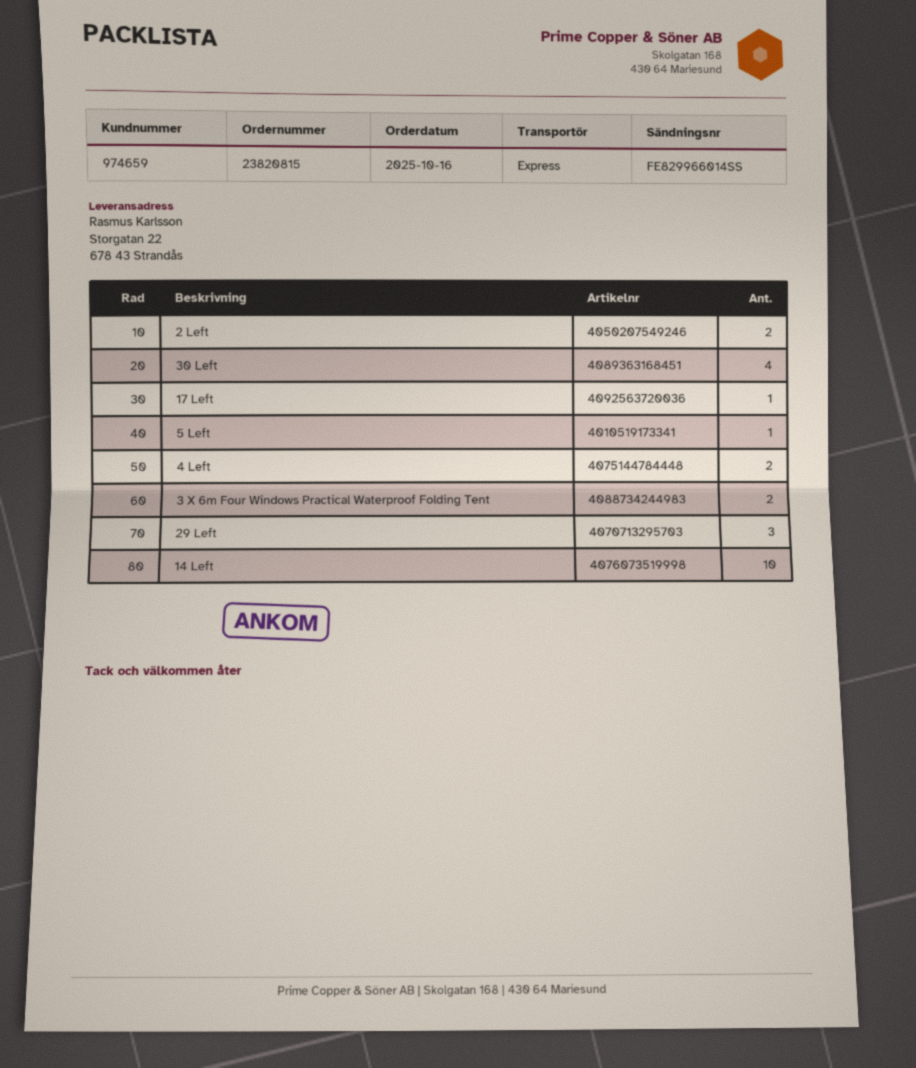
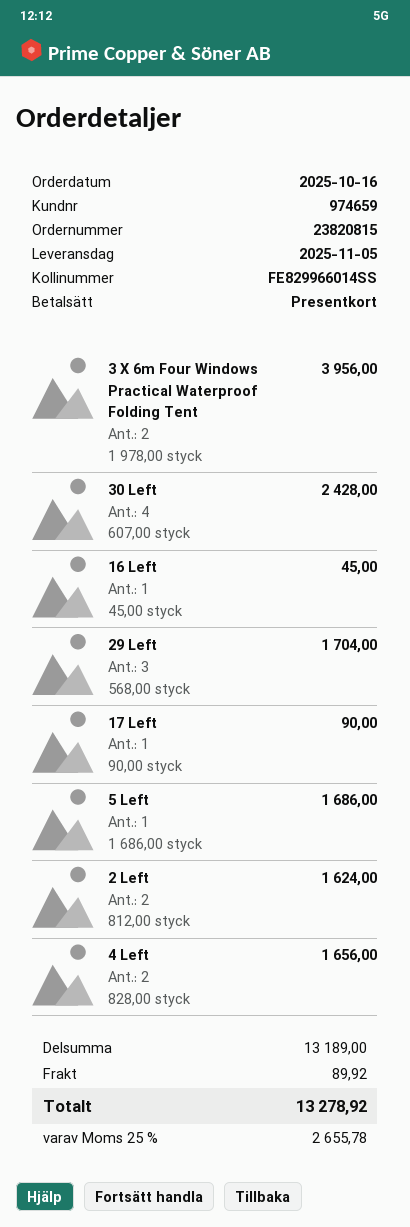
14 Left: 10 -> none
16 Left: none -> 1

